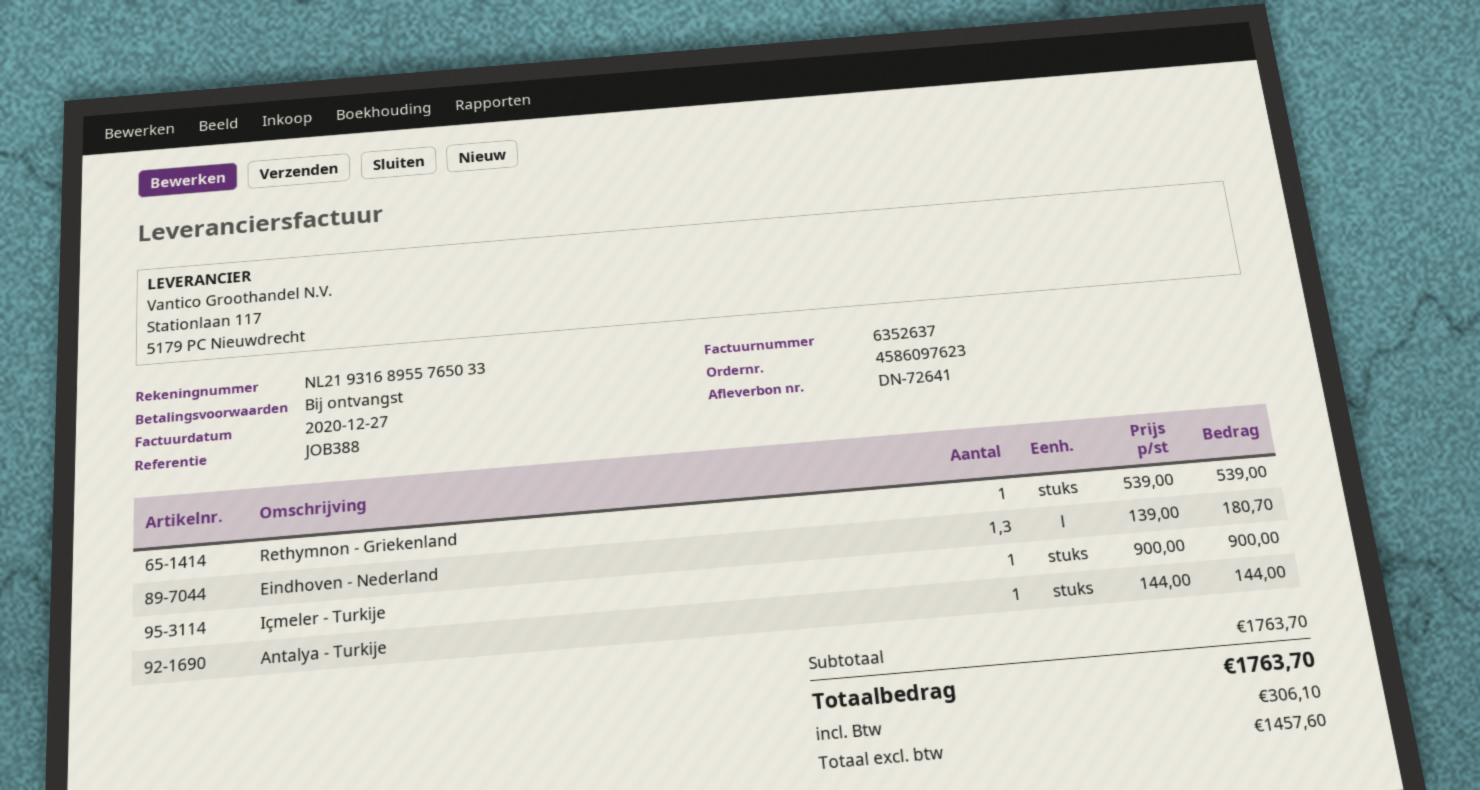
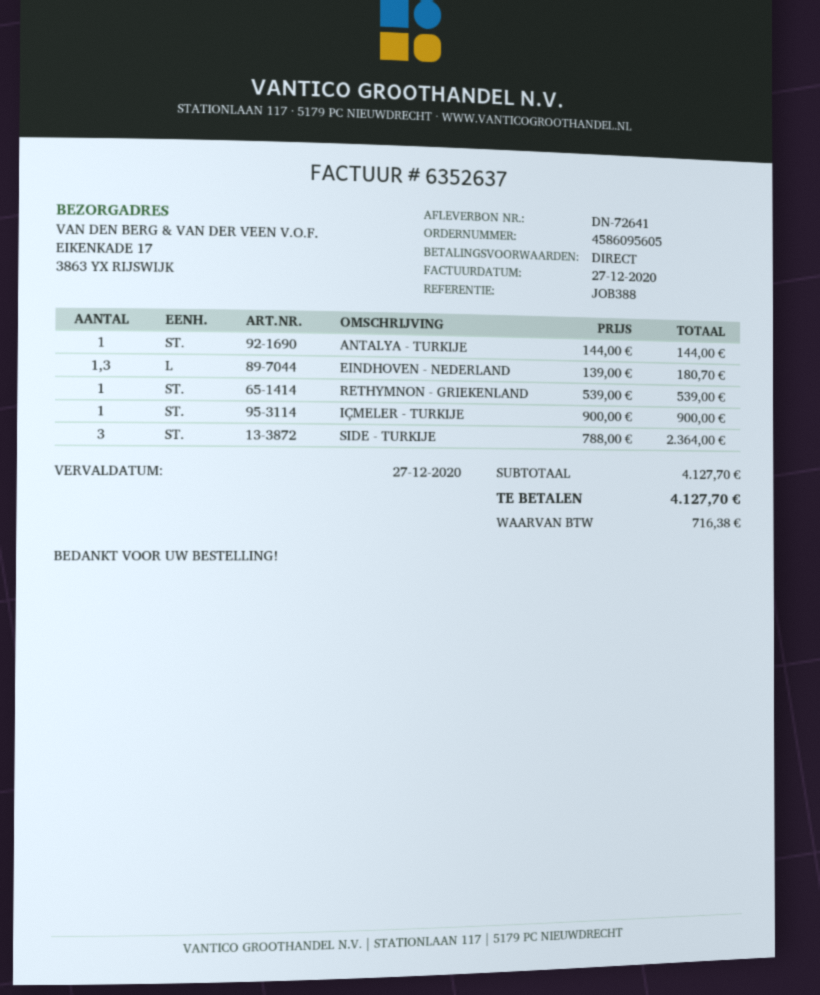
order number: 4586097623 -> 4586095605
SIDE - TURKIJE: none -> 3 x 788.00 = 2364.00
subtotal: 1763.70 -> 4127.70
tax: 306.10 -> 716.38
total: 1763.70 -> 4127.70

